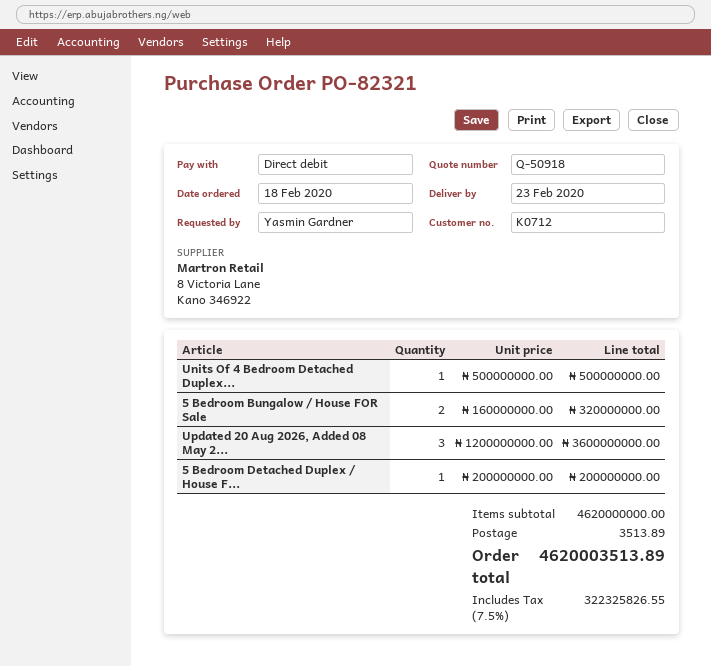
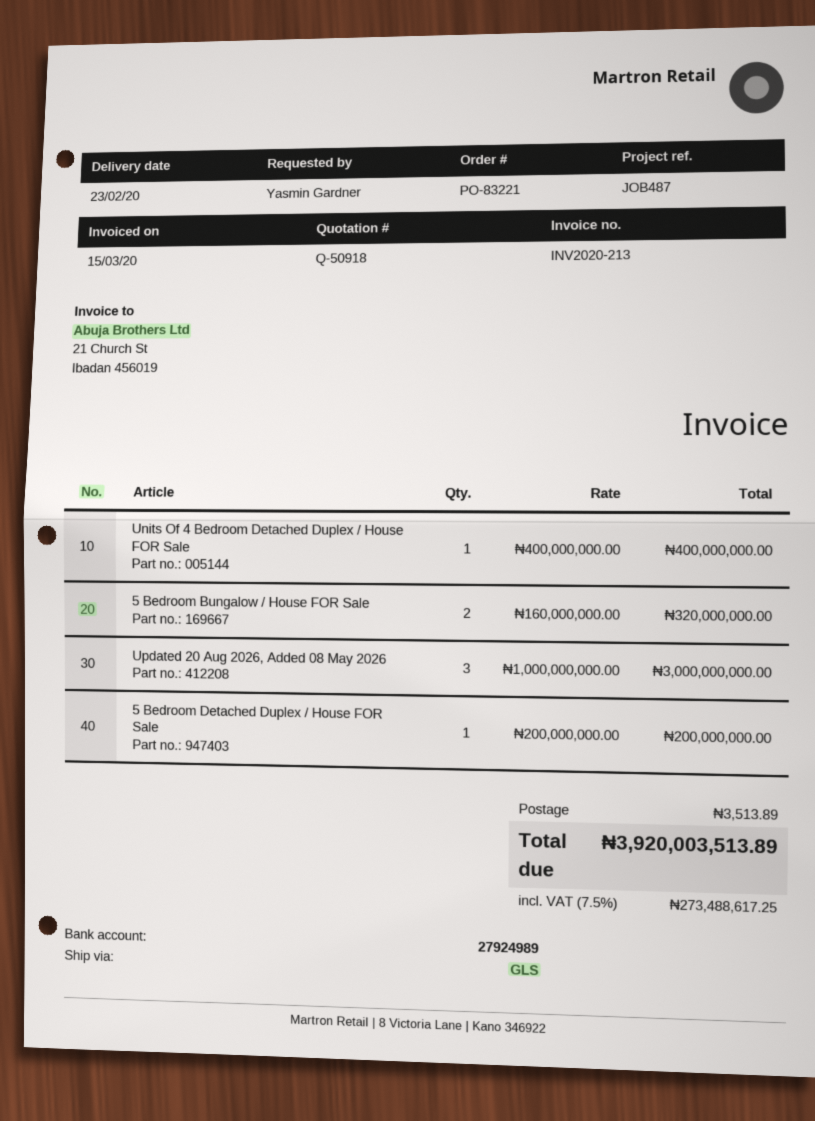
order number: PO-82321 -> PO-83221
Units Of 4 Bedroom Detached Duplex...: 1 x 500000000.00 = 500000000.00 -> 1 x 400000000.00 = 400000000.00
Updated 20 Aug 2026, Added 08 May 2...: 3 x 1200000000.00 = 3600000000.00 -> 3 x 1000000000.00 = 3000000000.00
tax: 7.5% = 322325826.55 -> 7.5% = 273488617.25
total: 4620003513.89 -> 3920003513.89

